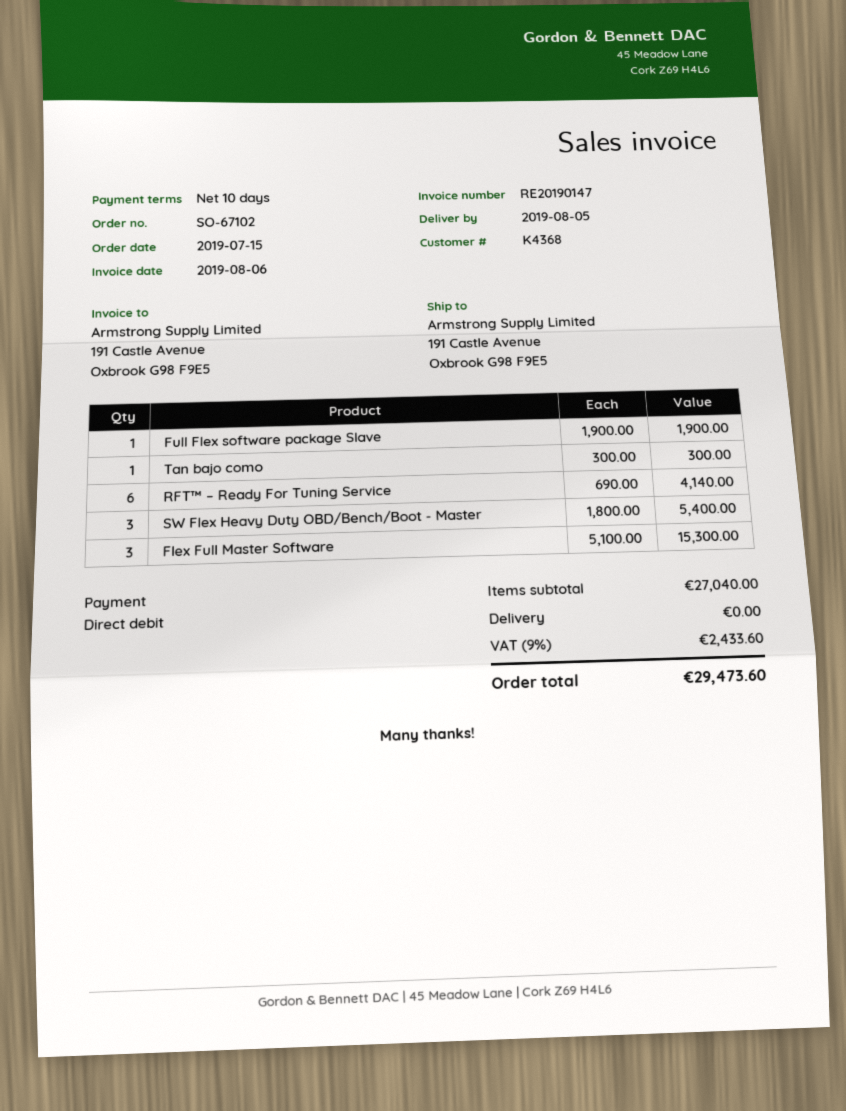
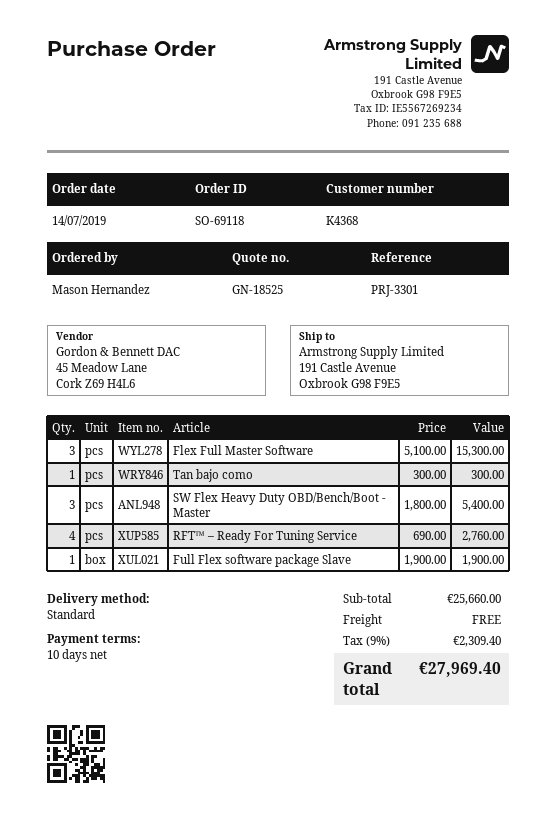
order number: SO-67102 -> SO-69118
order date: 2019-07-15 -> 2019-07-14
RFT™ – Ready For Tuning Service: 6 x 690.00 = 4140.00 -> 4 x 690.00 = 2760.00
subtotal: 27040.00 -> 25660.00
tax: 9% = 2433.60 -> 9% = 2309.40
total: 29473.60 -> 27969.40

